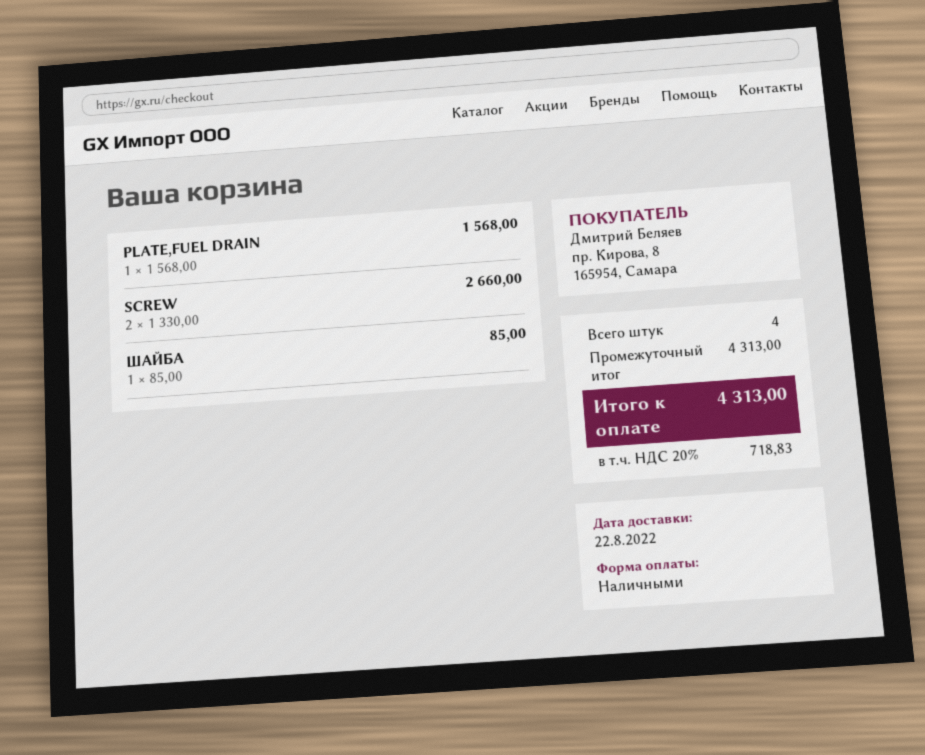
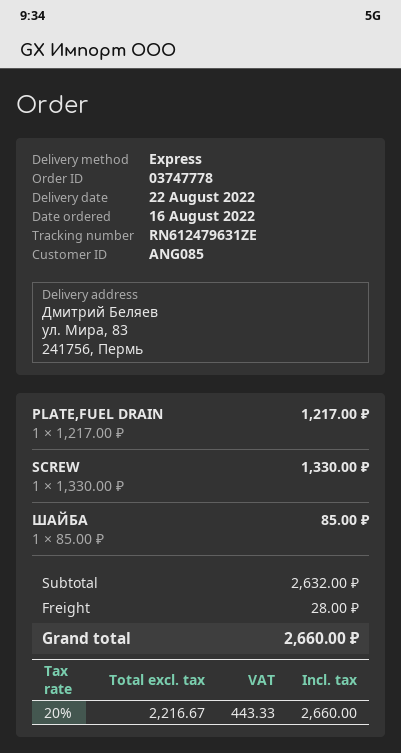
PLATE,FUEL DRAIN: 1 x 1568.00 = 1568.00 -> 1 x 1217.00 = 1217.00
SCREW: 2 x 1330.00 = 2660.00 -> 1 x 1330.00 = 1330.00
subtotal: 4313.00 -> 2632.00
shipping: none -> 28.00
tax: 20% = 718.83 -> 20% = 443.33
total: 4313.00 -> 2660.00

